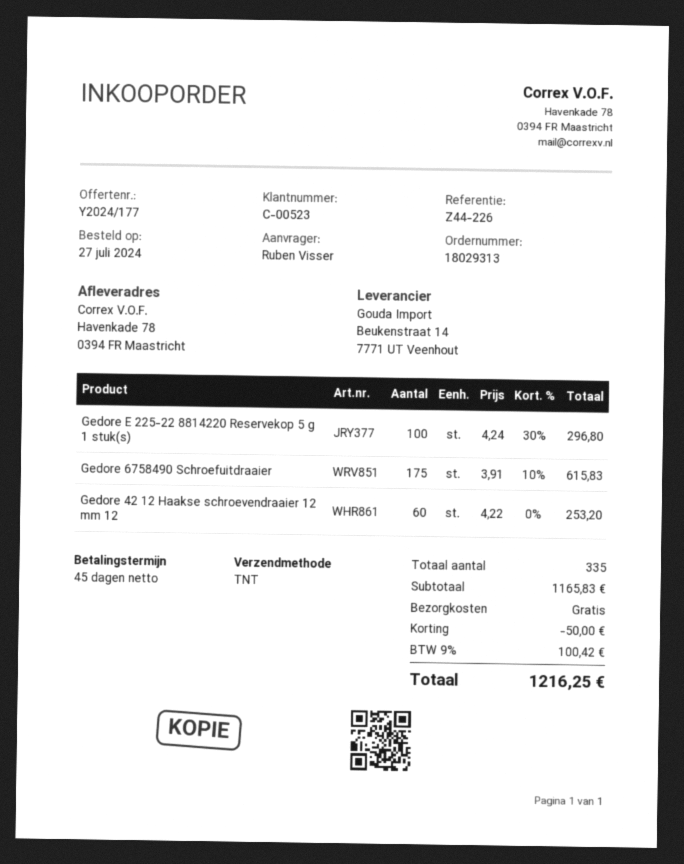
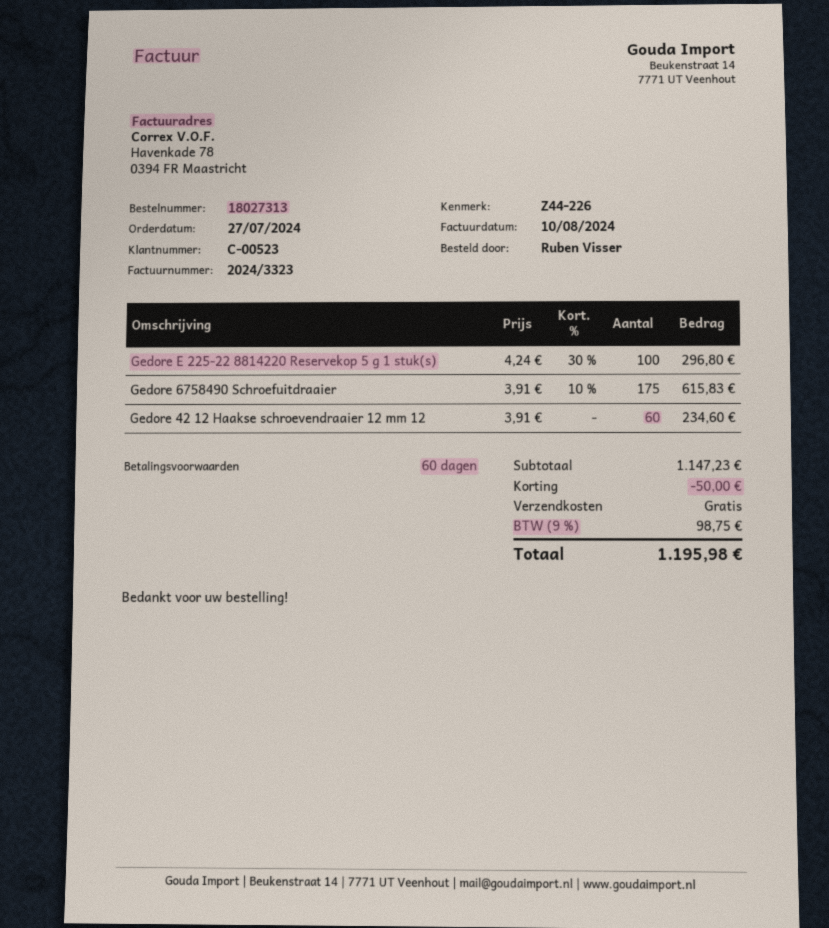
order number: 18029313 -> 18027313
payment terms: 45 days -> 60 days
Gedore 42 12 Haakse schroevendraaier 12 mm 12: 60 x 4.22 = 253.20 -> 60 x 3.91 = 234.60
subtotal: 1165.83 -> 1147.23
tax: 9% = 100.42 -> 9% = 98.75
total: 1216.25 -> 1195.98

